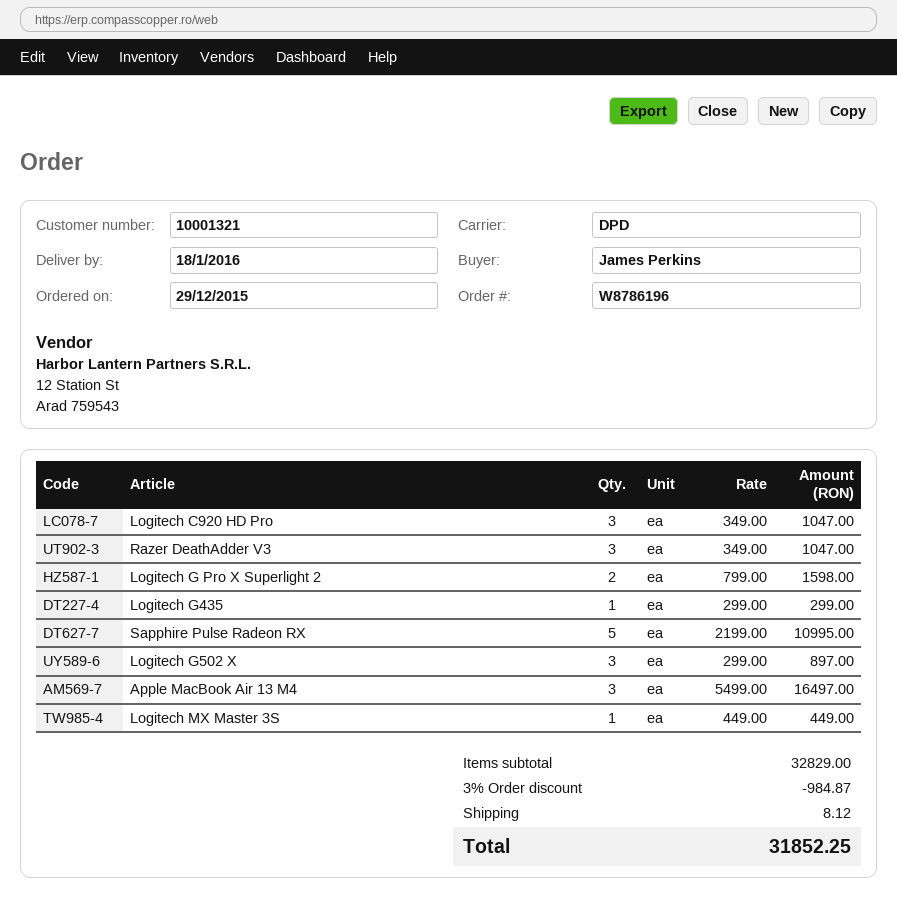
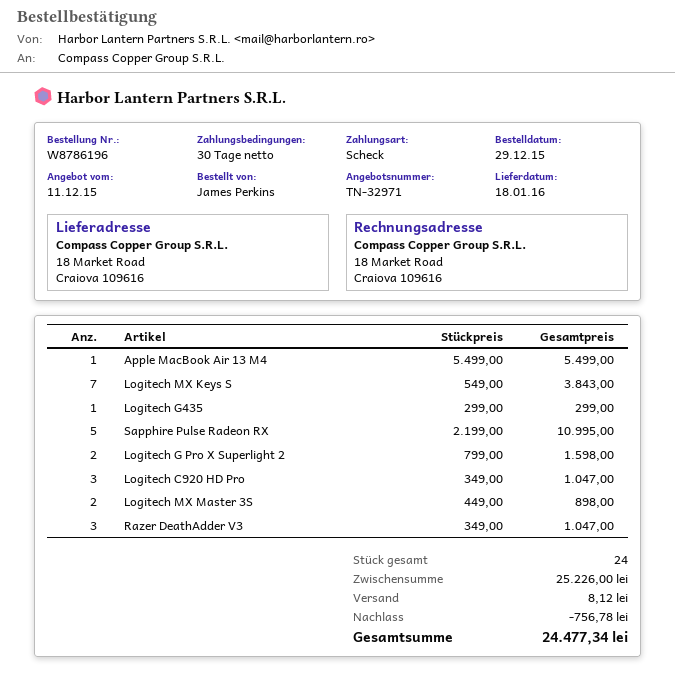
Logitech G502 X: 3 x 299.00 = 897.00 -> none
Apple MacBook Air 13 M4: 3 x 5499.00 = 16497.00 -> 1 x 5499.00 = 5499.00
Logitech MX Master 3S: 1 x 449.00 = 449.00 -> 2 x 449.00 = 898.00
Logitech MX Keys S: none -> 7 x 549.00 = 3843.00
subtotal: 32829.00 -> 25226.00
discount: 984.87 -> 756.78
total: 31852.25 -> 24477.34

